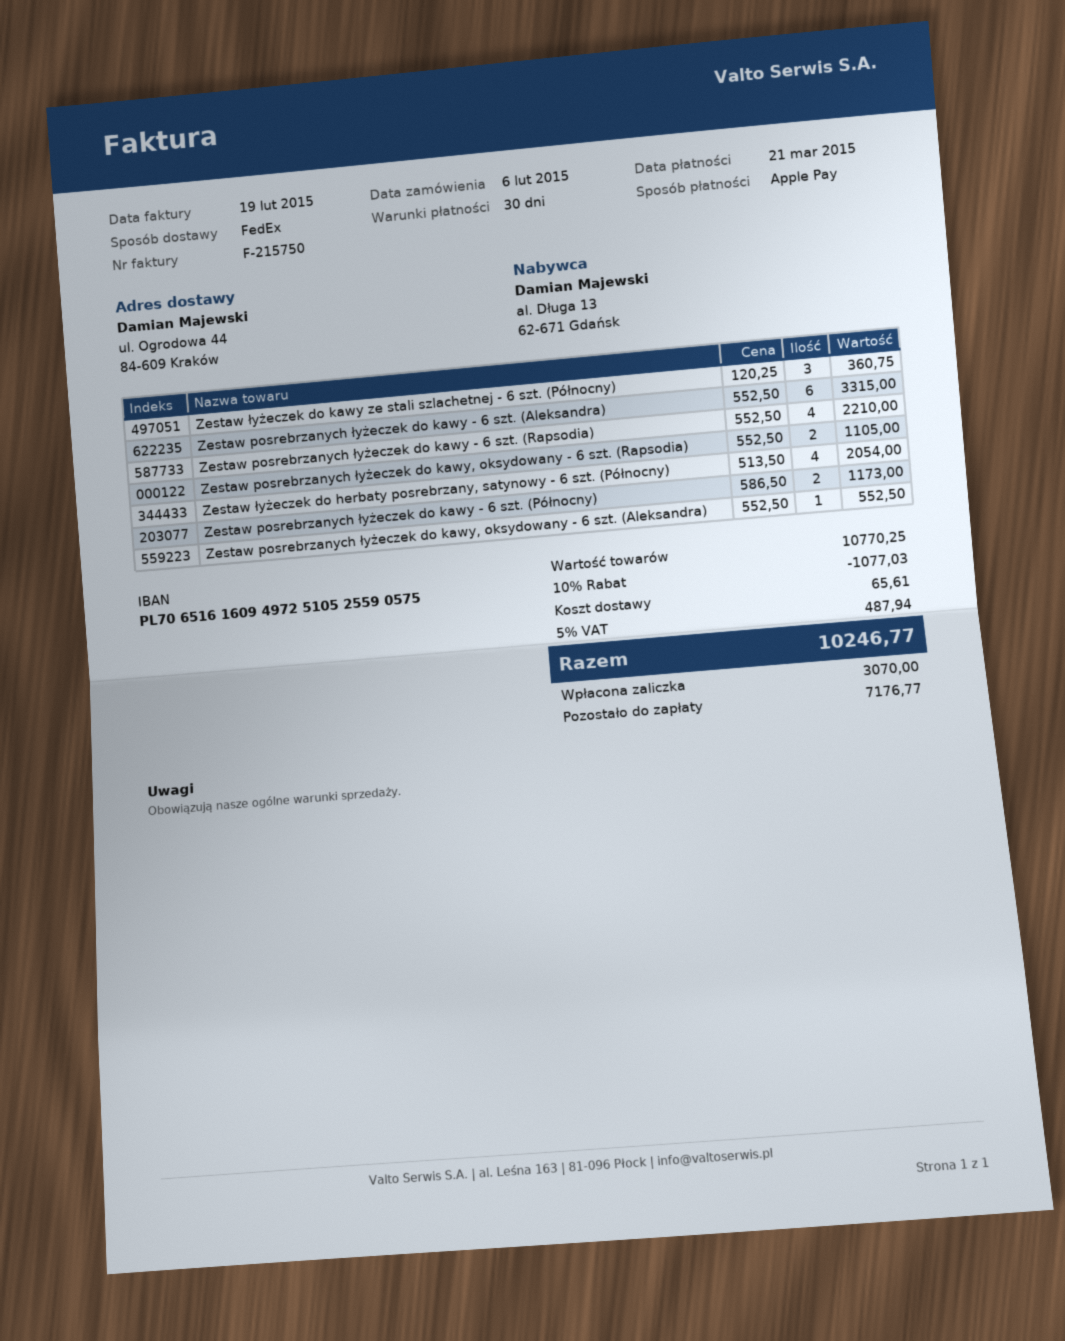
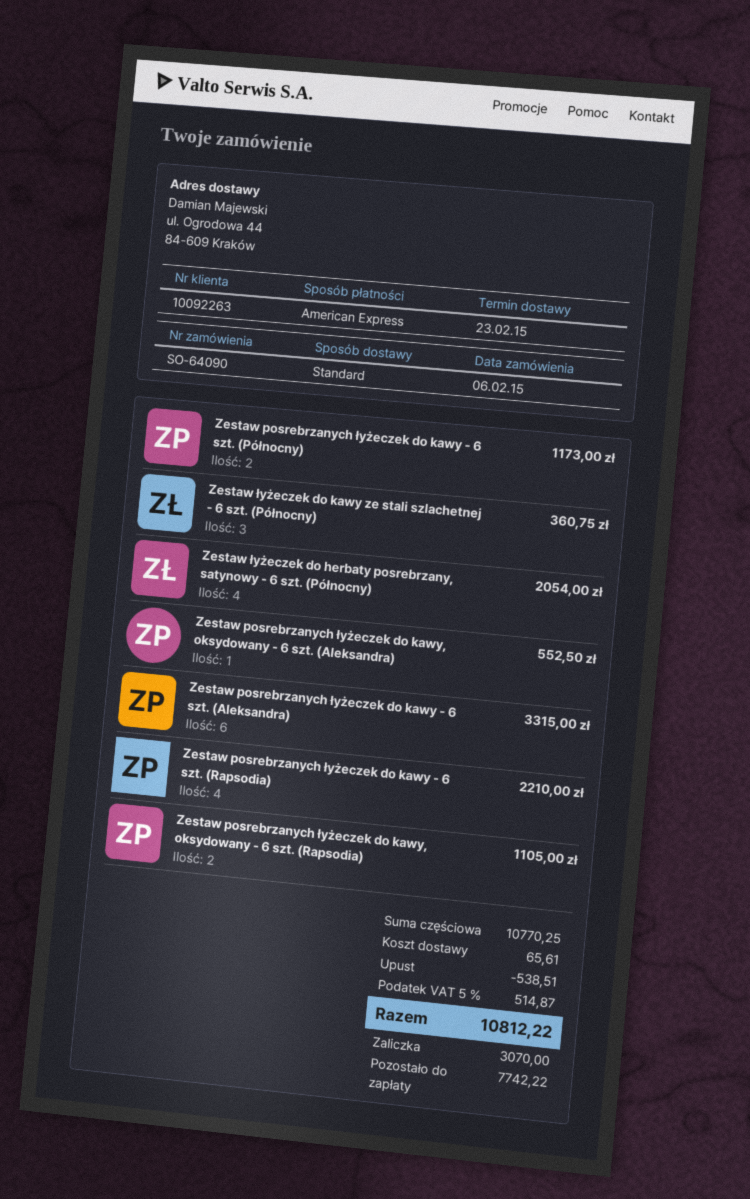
payment method: Apple Pay -> American Express
shipping method: FedEx -> standard
discount: 1077.03 -> 538.51
tax: 5% = 487.94 -> 5% = 514.87
total: 10246.77 -> 10812.22
balance: 7176.77 -> 7742.22

